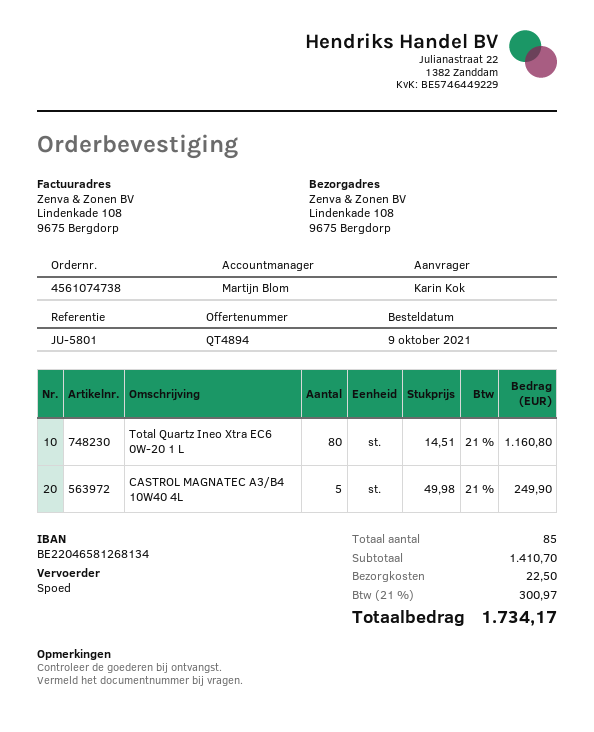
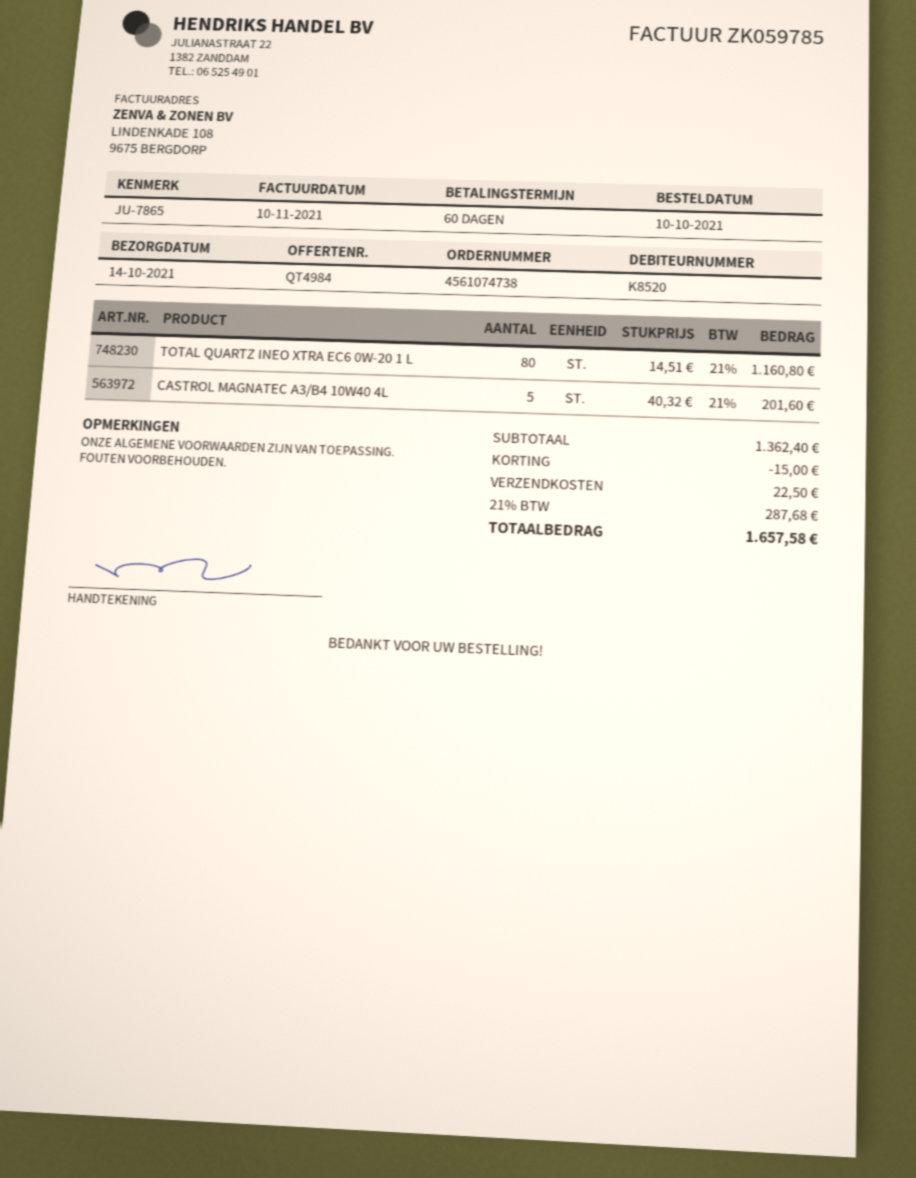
quote number: QT4894 -> QT4984
order date: 2021-10-09 -> 2021-10-10
reference: JU-5801 -> JU-7865
CASTROL MAGNATEC A3/B4 10W40 4L: 5 x 49.98 = 249.90 -> 5 x 40.32 = 201.60
subtotal: 1410.70 -> 1362.40
discount: none -> 15.00
tax: 21% = 300.97 -> 21% = 287.68
total: 1734.17 -> 1657.58

